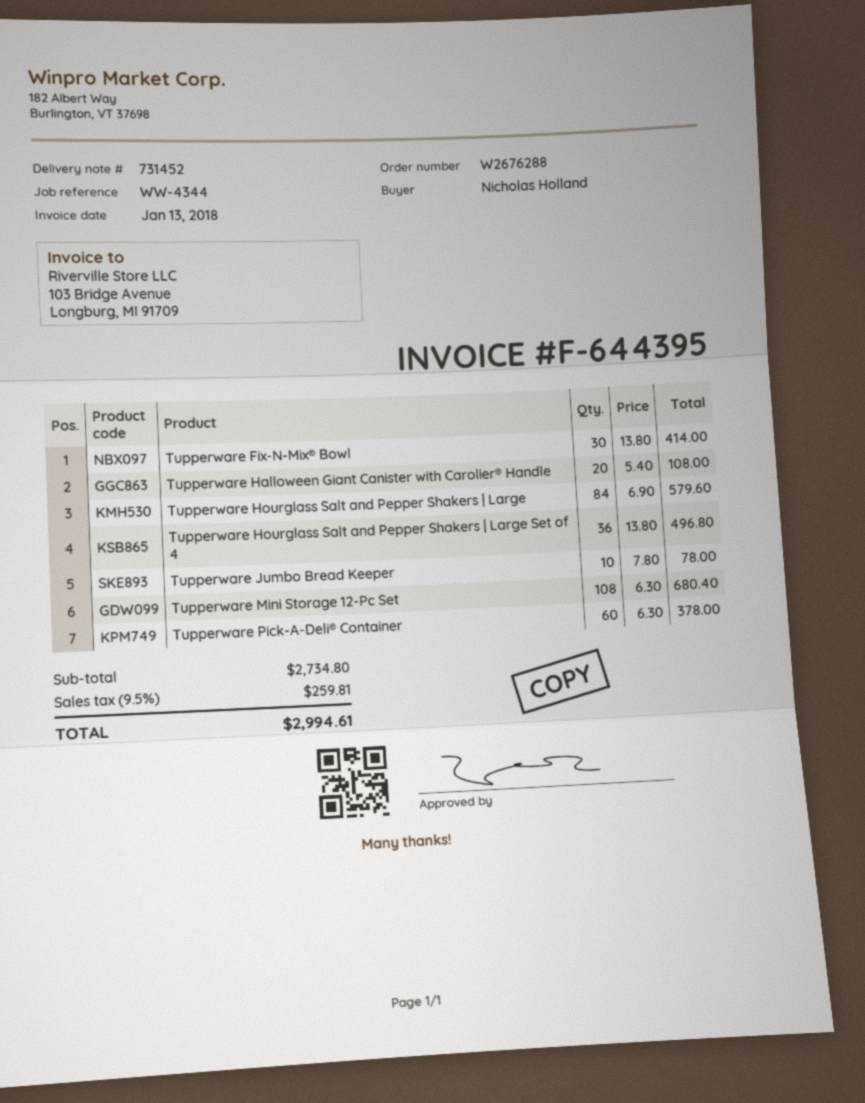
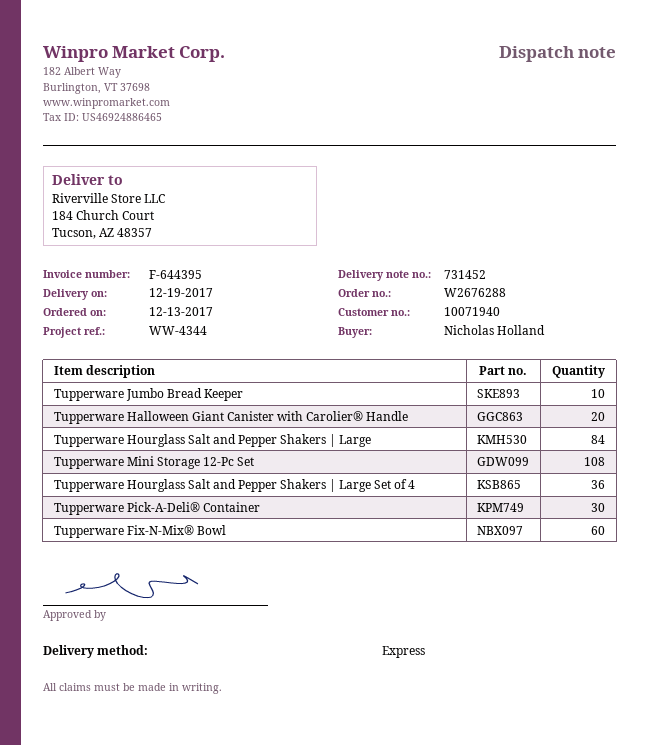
Tupperware Fix-N-Mix® Bowl: 30 -> 60
Tupperware Pick-A-Deli® Container: 60 -> 30

